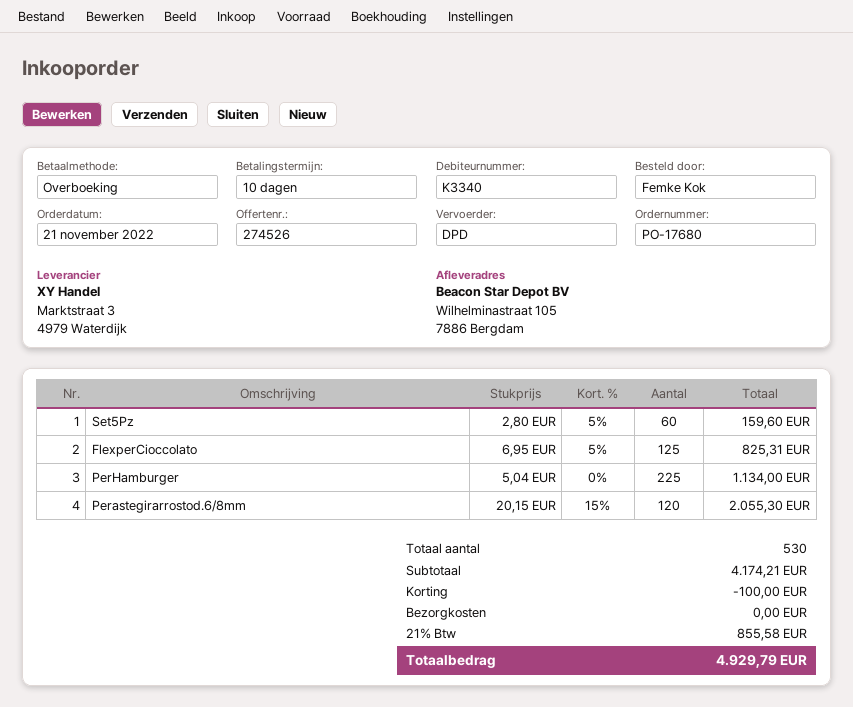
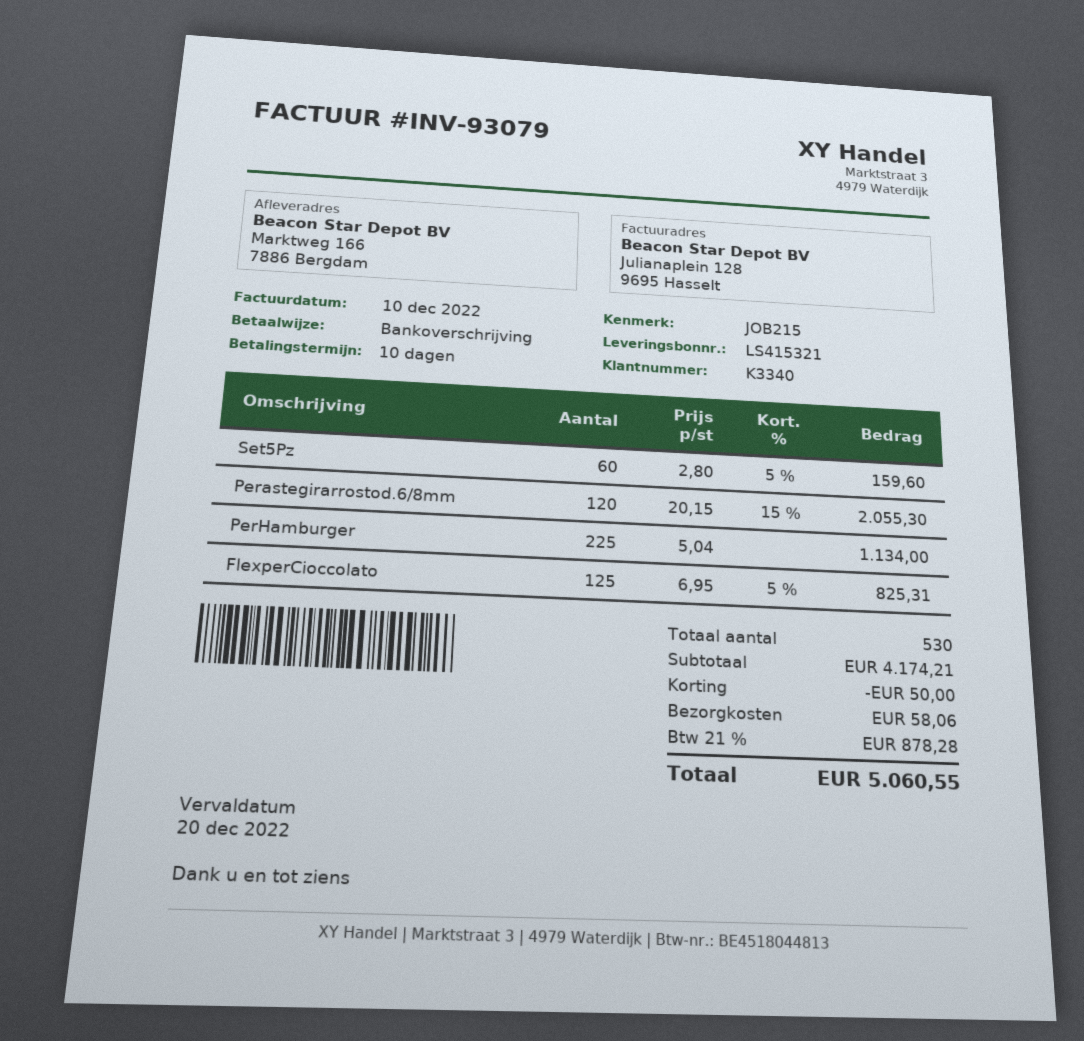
ship to: Wilhelminastraat 105, 7886 Bergdam -> Marktweg 166, 7886 Bergdam
discount: 100.00 -> 50.00
shipping: 0.00 -> 58.06
tax: 21% = 855.58 -> 21% = 878.28
total: 4929.79 -> 5060.55

